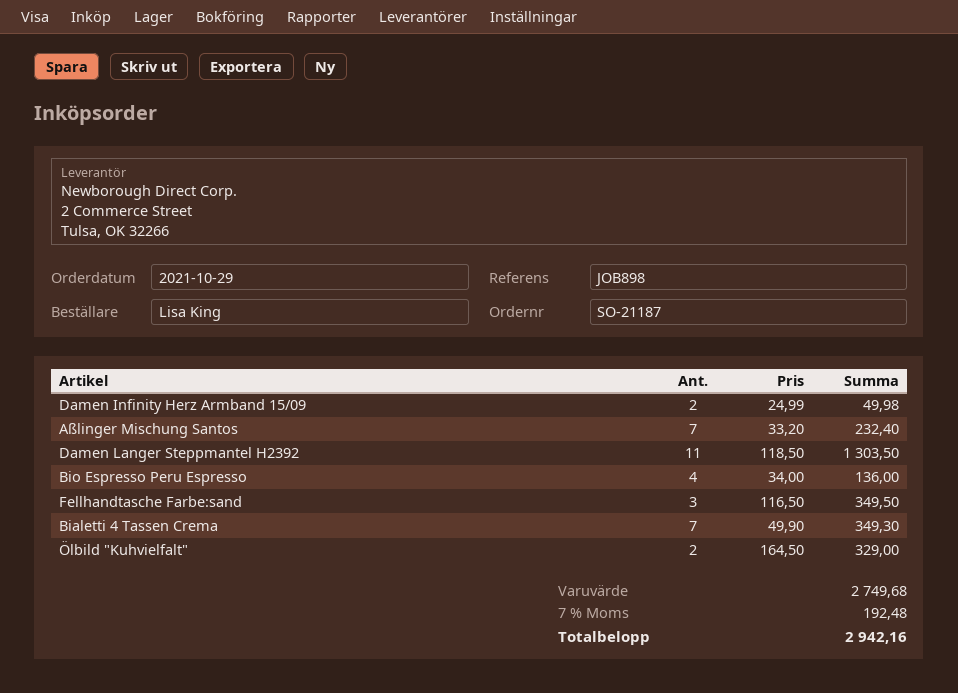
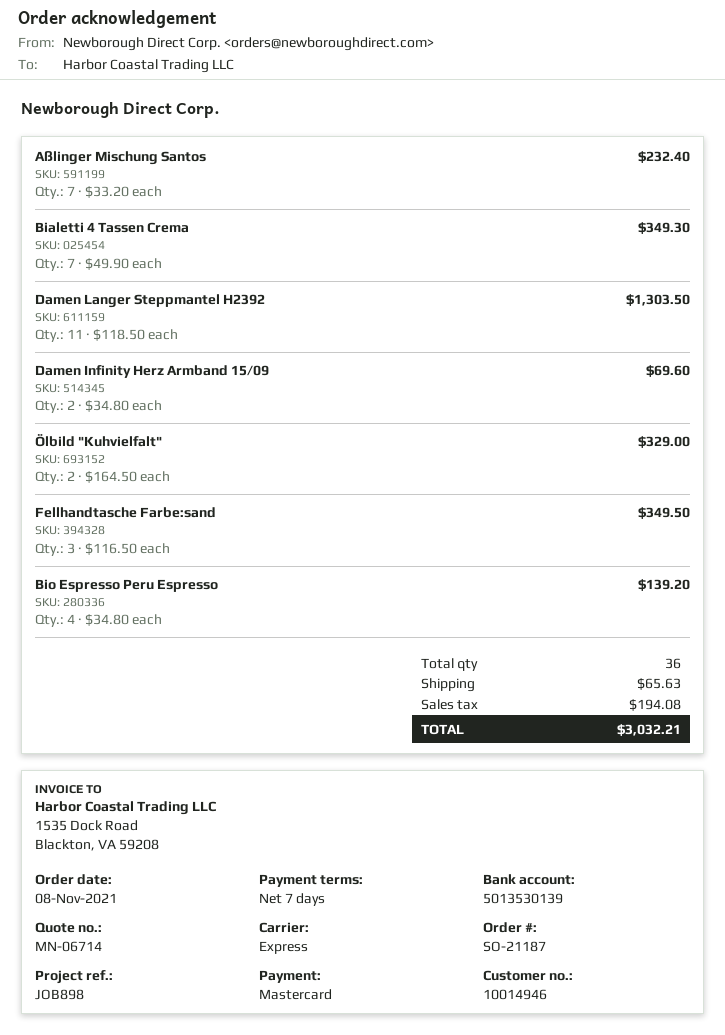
order date: 2021-10-29 -> 2021-11-08
Damen Infinity Herz Armband 15/09: 2 x 24.99 = 49.98 -> 2 x 34.80 = 69.60
Bio Espresso Peru Espresso: 4 x 34.00 = 136.00 -> 4 x 34.80 = 139.20
shipping: none -> 65.63
tax: 192.48 -> 194.08
total: 2942.16 -> 3032.21

